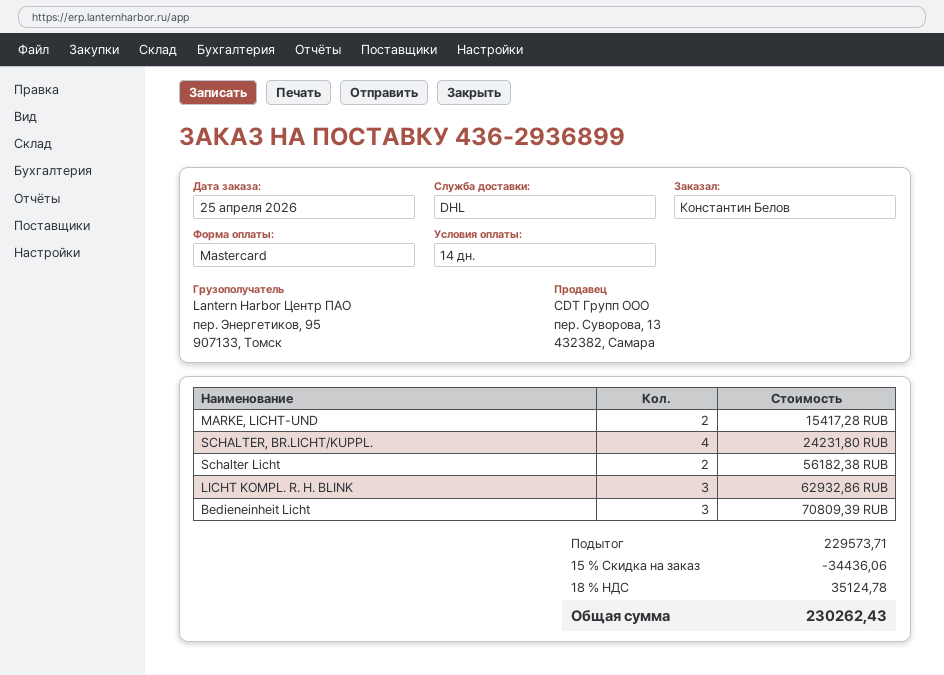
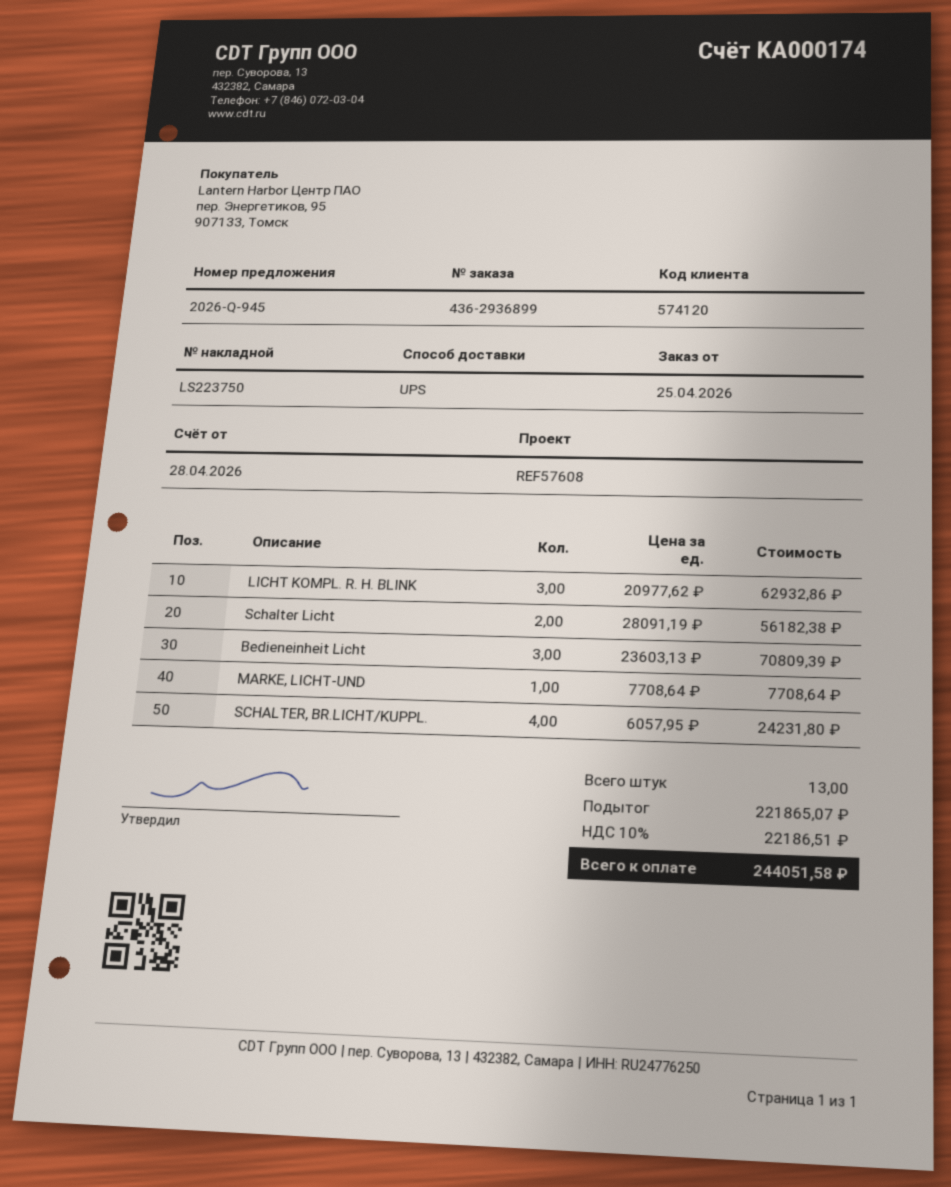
shipping method: DHL -> UPS
MARKE, LICHT-UND: 2 for 15417.28 -> 1 for 7708.64
subtotal: 229573.71 -> 221865.07
discount: 15% = 34436.06 -> none
tax: 18% = 35124.78 -> 10% = 22186.51
total: 230262.43 -> 244051.58

